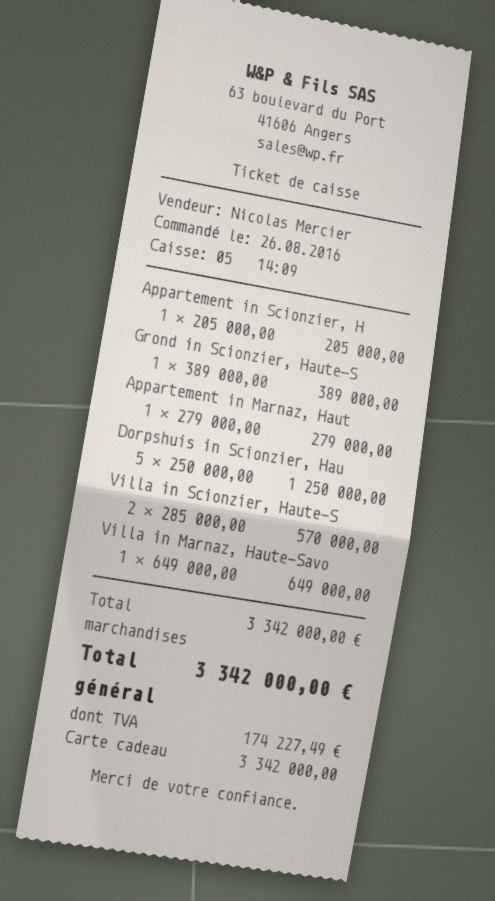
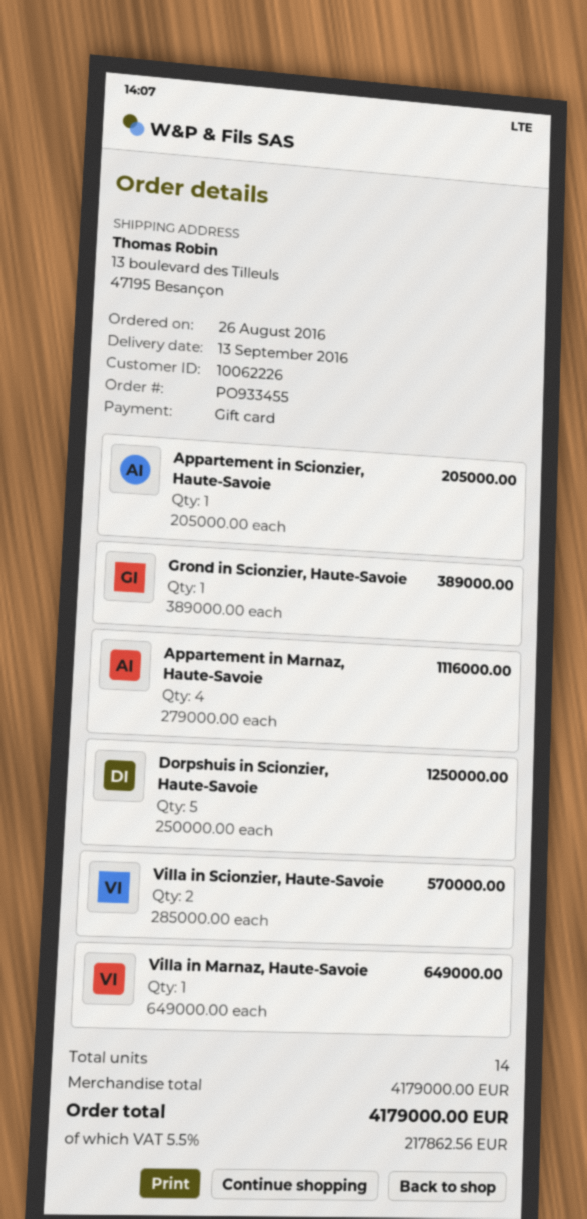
Appartement in Marnaz, Haut: 1 x 279000.00 = 279000.00 -> 4 x 279000.00 = 1116000.00
subtotal: 3342000.00 -> 4179000.00
tax: 174227.49 -> 217862.56
total: 3342000.00 -> 4179000.00

